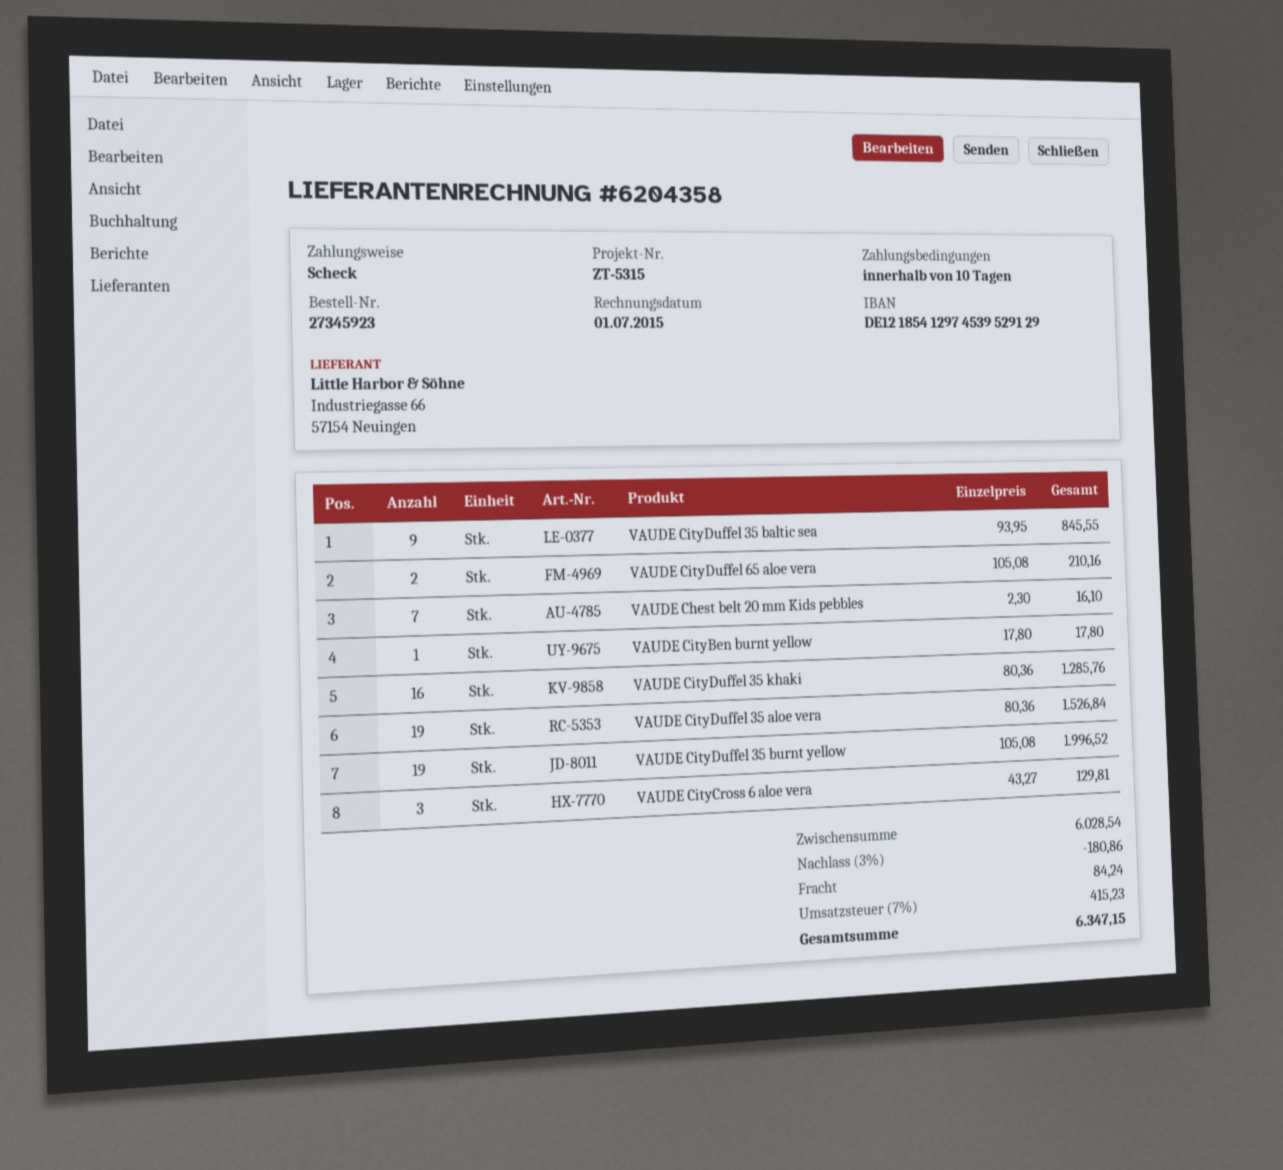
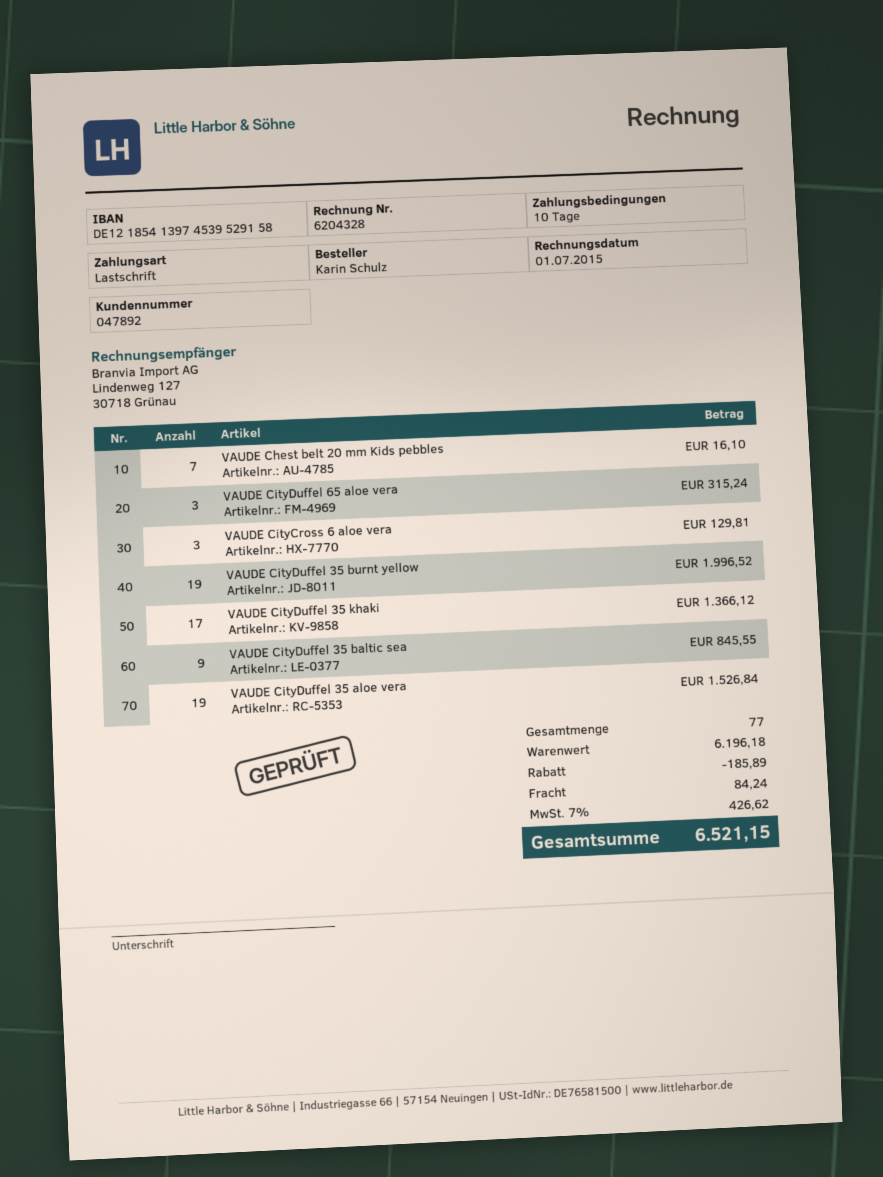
invoice number: 6204358 -> 6204328
payment method: cheque -> direct debit
bank account: DE12185412974539529129 -> DE12185413974539529158
VAUDE CityDuffel 65 aloe vera: 2 for 210.16 -> 3 for 315.24
VAUDE CityBen burnt yellow: 1 for 17.80 -> none
VAUDE CityDuffel 35 khaki: 16 for 1285.76 -> 17 for 1366.12
subtotal: 6028.54 -> 6196.18
discount: 180.86 -> 185.89
tax: 7% = 415.23 -> 7% = 426.62
total: 6347.15 -> 6521.15

